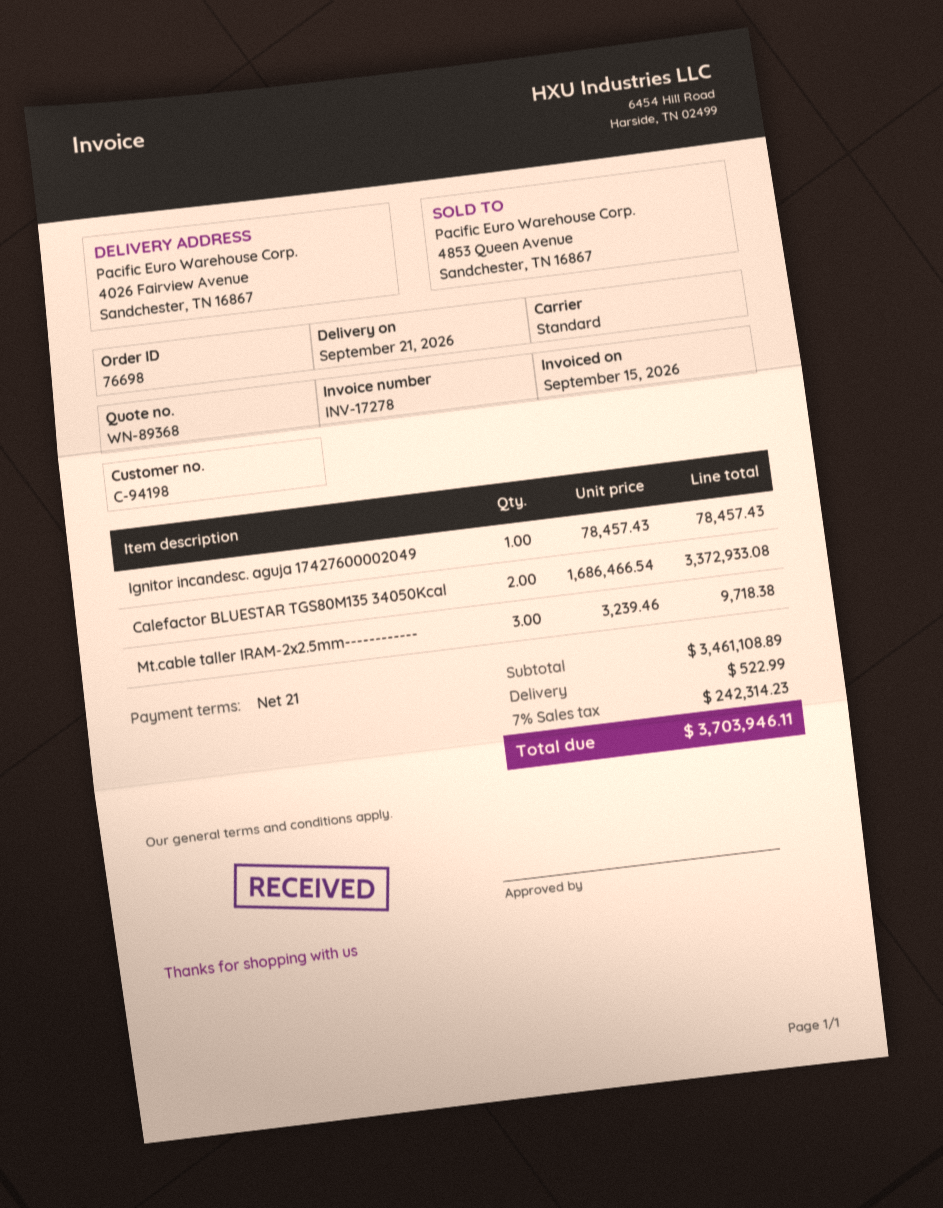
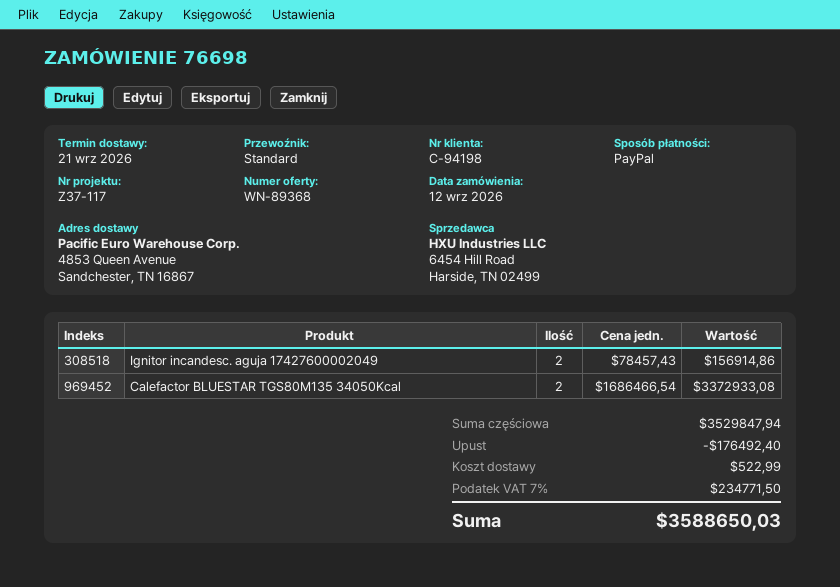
ship to: 4026 Fairview Avenue, Sandchester, TN 16867 -> 4853 Queen Avenue, Sandchester, TN 16867
Ignitor incandesc. aguja 17427600002049: 1 x 78457.43 = 78457.43 -> 2 x 78457.43 = 156914.86
Mt.cable taller IRAM-2x2.5mm------------: 3 x 3239.46 = 9718.38 -> none
subtotal: 3461108.89 -> 3529847.94
discount: none -> 176492.40
tax: 7% = 242314.23 -> 7% = 234771.50
total: 3703946.11 -> 3588650.03

